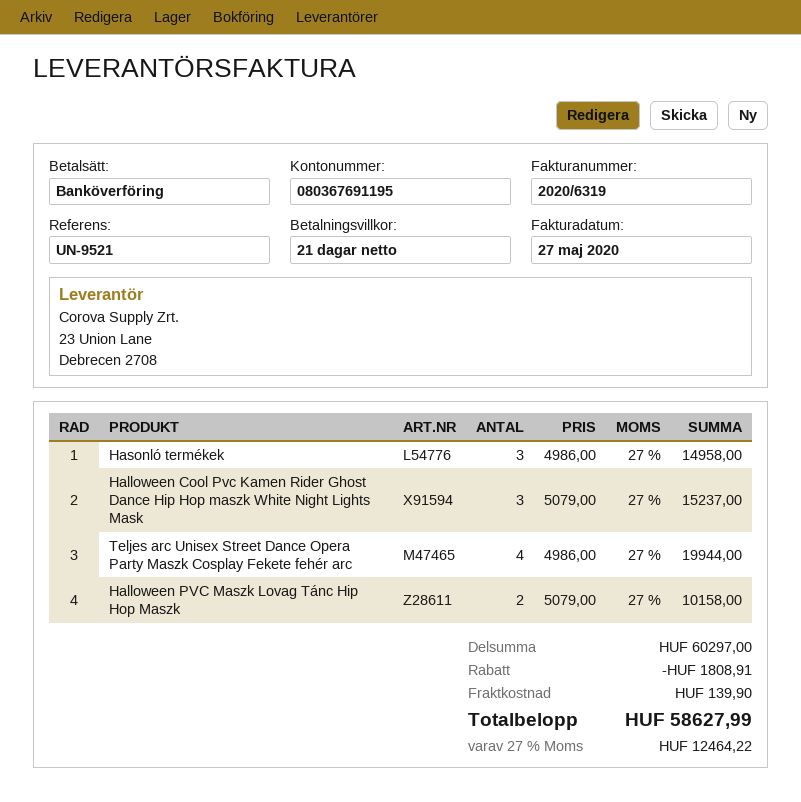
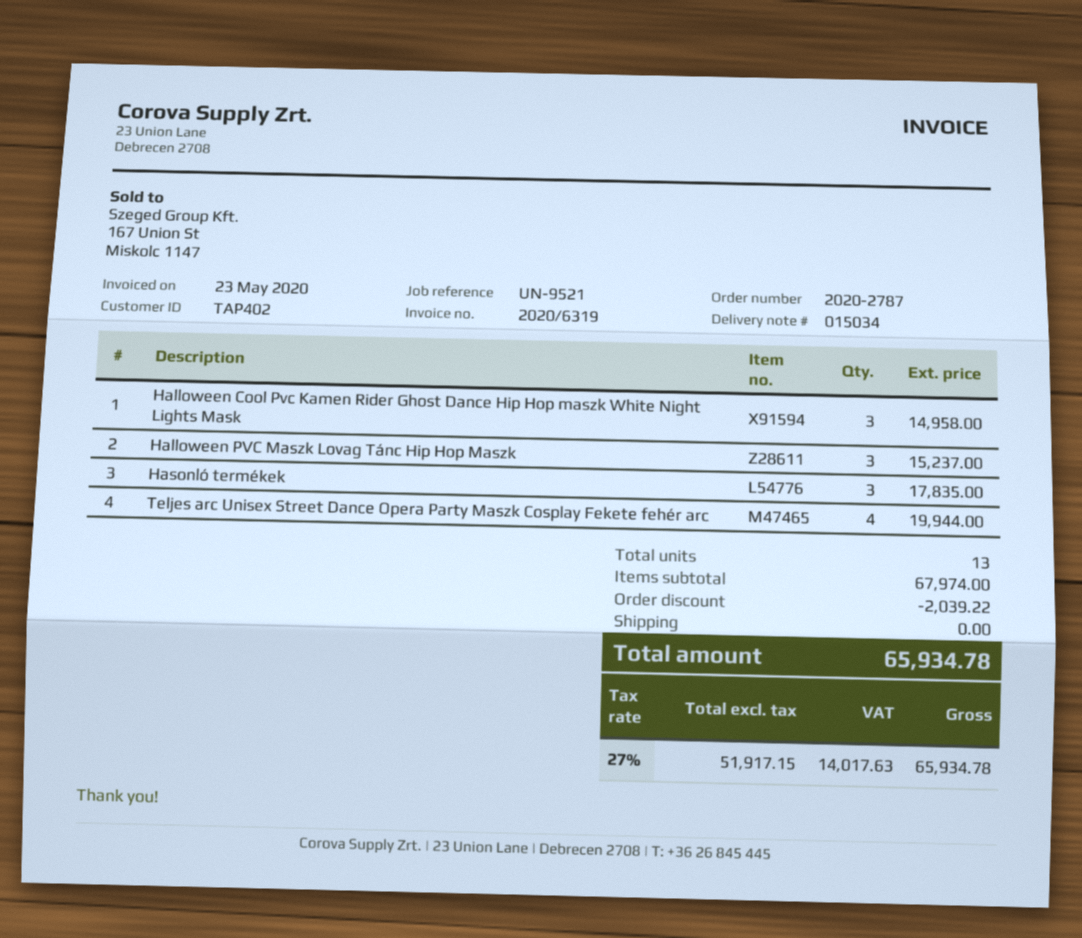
invoice date: 2020-05-27 -> 2020-05-23
Hasonló termékek: 3 for 14958.00 -> 3 for 17835.00
Halloween Cool Pvc Kamen Rider Ghost Dance Hip Hop maszk White Night Lights Mask: 3 for 15237.00 -> 3 for 14958.00
Halloween PVC Maszk Lovag Tánc Hip Hop Maszk: 2 for 10158.00 -> 3 for 15237.00
subtotal: 60297.00 -> 67974.00
discount: 1808.91 -> 2039.22
shipping: 139.90 -> 0.00
tax: 27% = 12464.22 -> 27% = 14017.63
total: 58627.99 -> 65934.78

